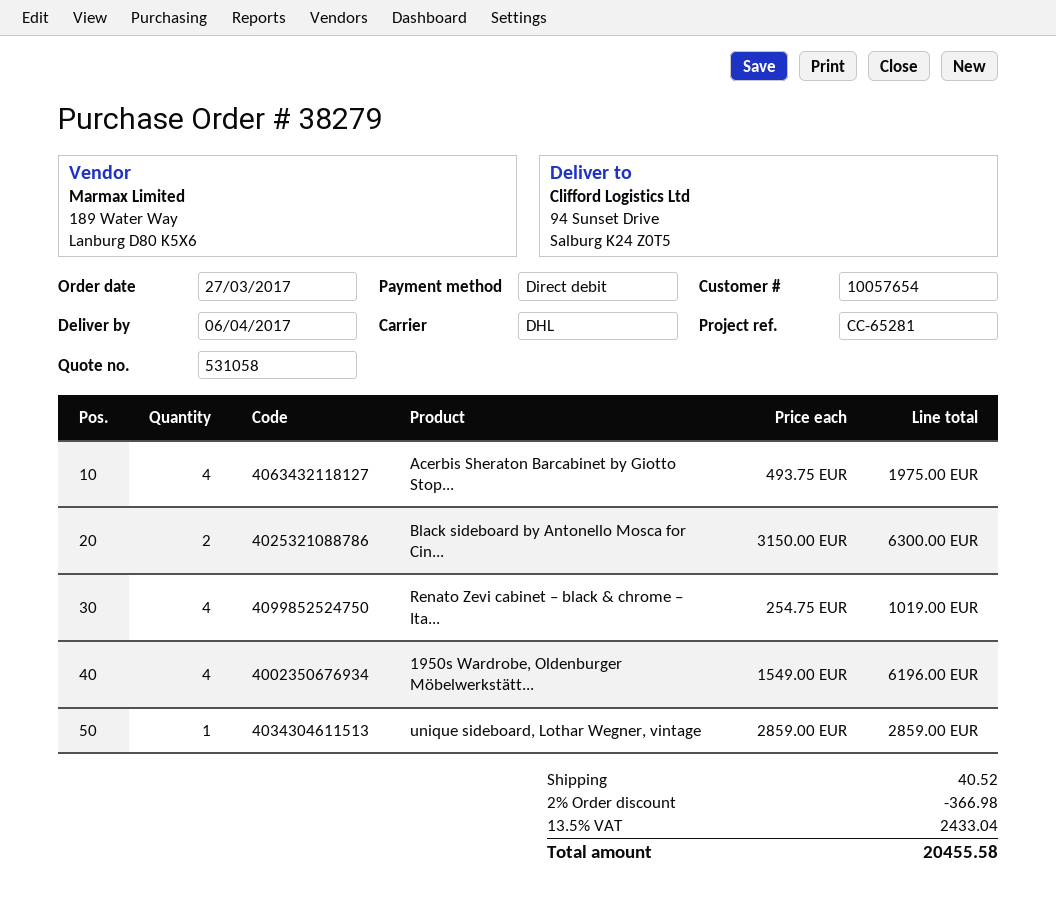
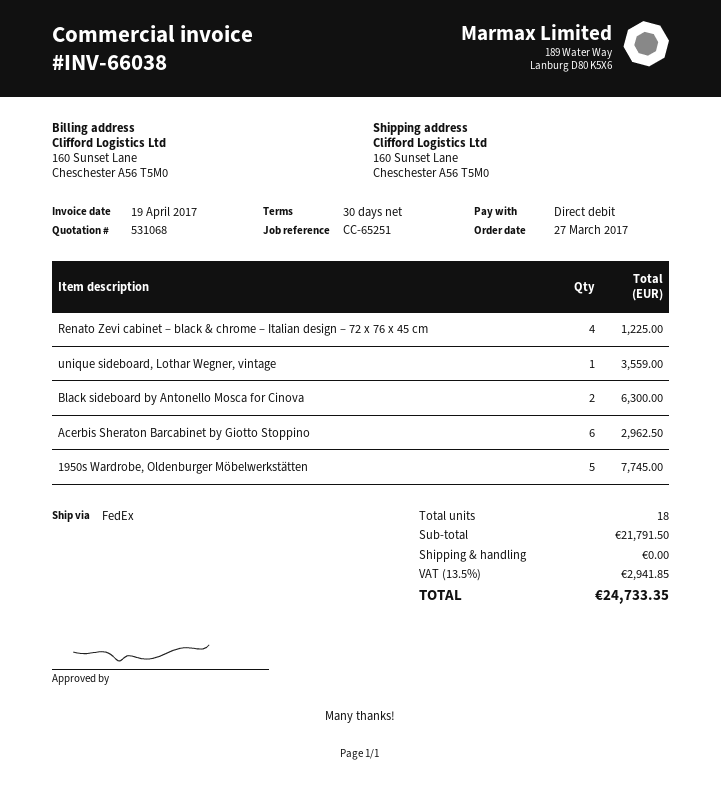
quote number: 531058 -> 531068
reference: CC-65281 -> CC-65251
shipping method: DHL -> FedEx
ship to: 94 Sunset Drive, Salburg K24 Z0T5 -> 160 Sunset Lane, Cheschester A56 T5M0
Acerbis Sheraton Barcabinet by Giotto Stop...: 4 for 1975.00 -> 6 for 2962.50
Renato Zevi cabinet – black & chrome – Ita...: 4 for 1019.00 -> 4 for 1225.00
1950s Wardrobe, Oldenburger Möbelwerkstätt...: 4 for 6196.00 -> 5 for 7745.00
unique sideboard, Lothar Wegner, vintage: 1 for 2859.00 -> 1 for 3559.00
discount: 2% = 366.98 -> none
shipping: 40.52 -> 0.00
tax: 13.5% = 2433.04 -> 13.5% = 2941.85
total: 20455.58 -> 24733.35

